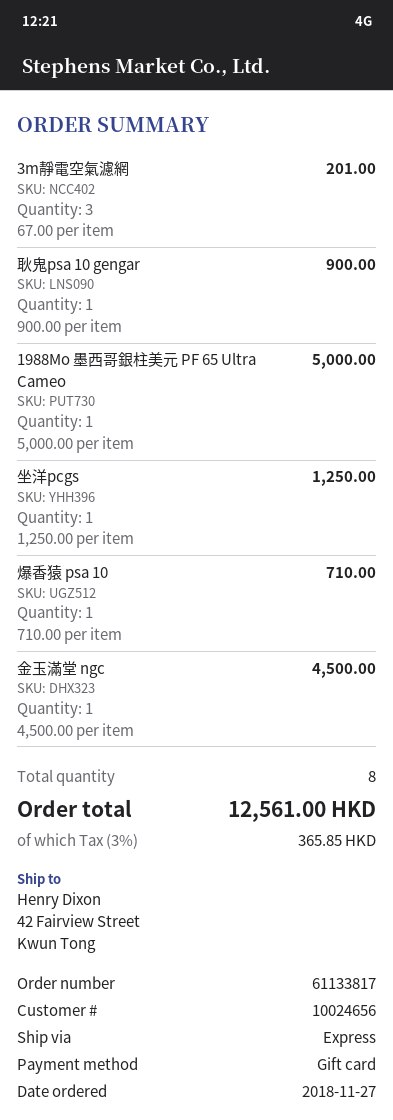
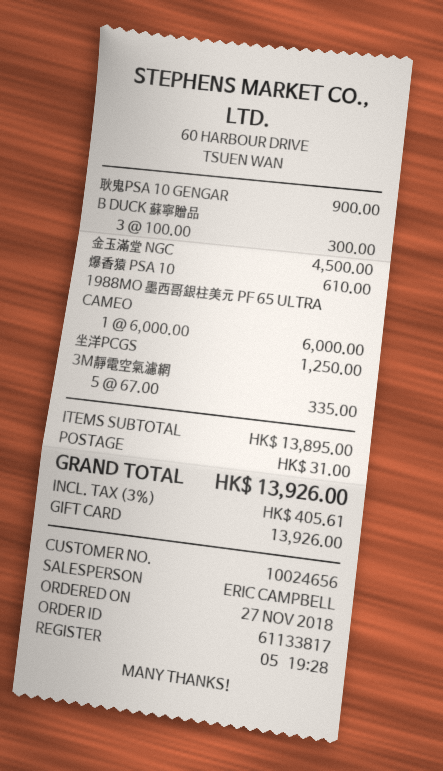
3m靜電空氣濾網: 3 x 67.00 = 201.00 -> 5 x 67.00 = 335.00
1988Mo 墨西哥銀柱美元 PF 65 Ultra Cameo: 1 x 5000.00 = 5000.00 -> 1 x 6000.00 = 6000.00
爆香猿 psa 10: 1 x 710.00 = 710.00 -> 1 x 610.00 = 610.00
B DUCK 蘇寧贈品: none -> 3 x 100.00 = 300.00
shipping: none -> 31.00
tax: 3% = 365.85 -> 3% = 405.61
total: 12561.00 -> 13926.00

